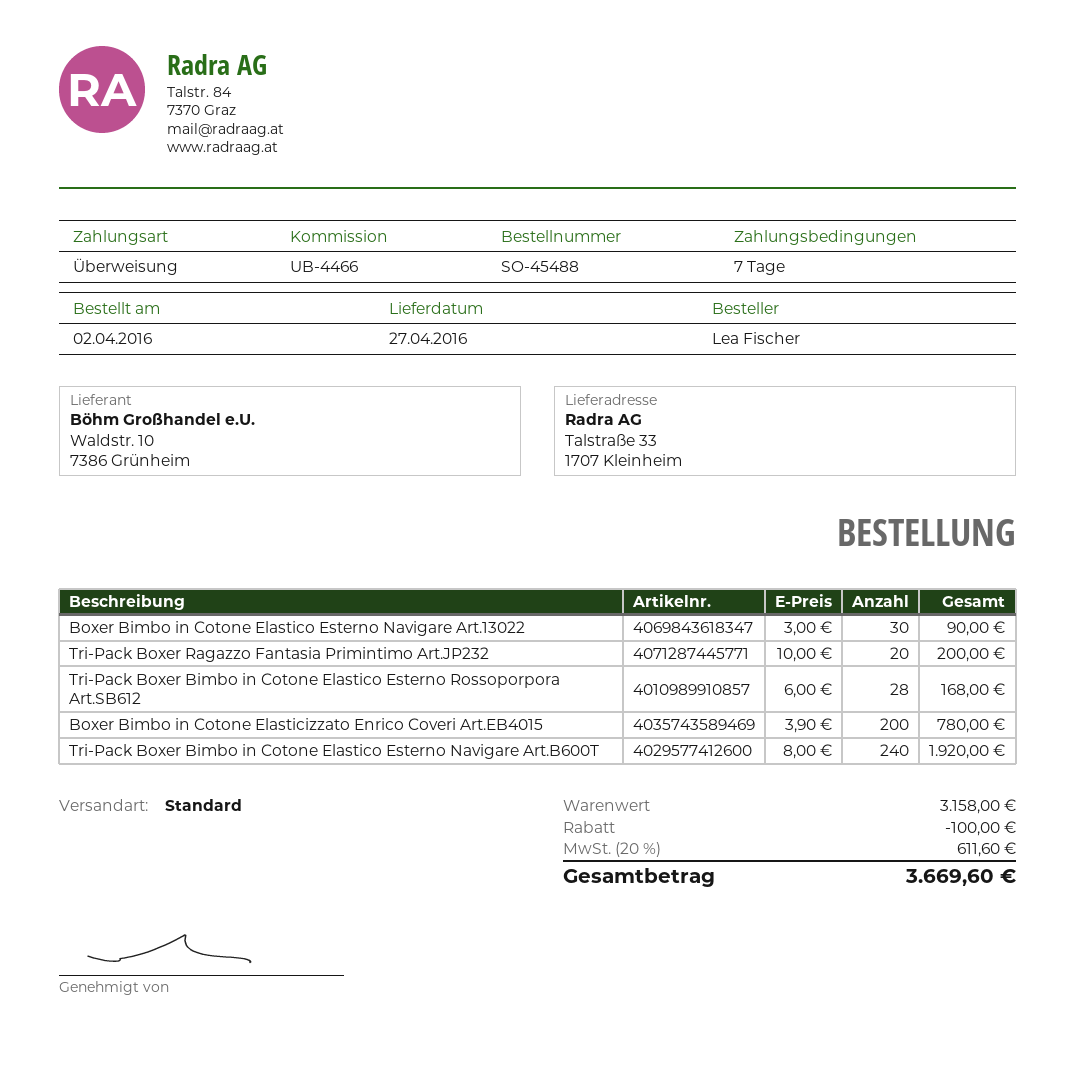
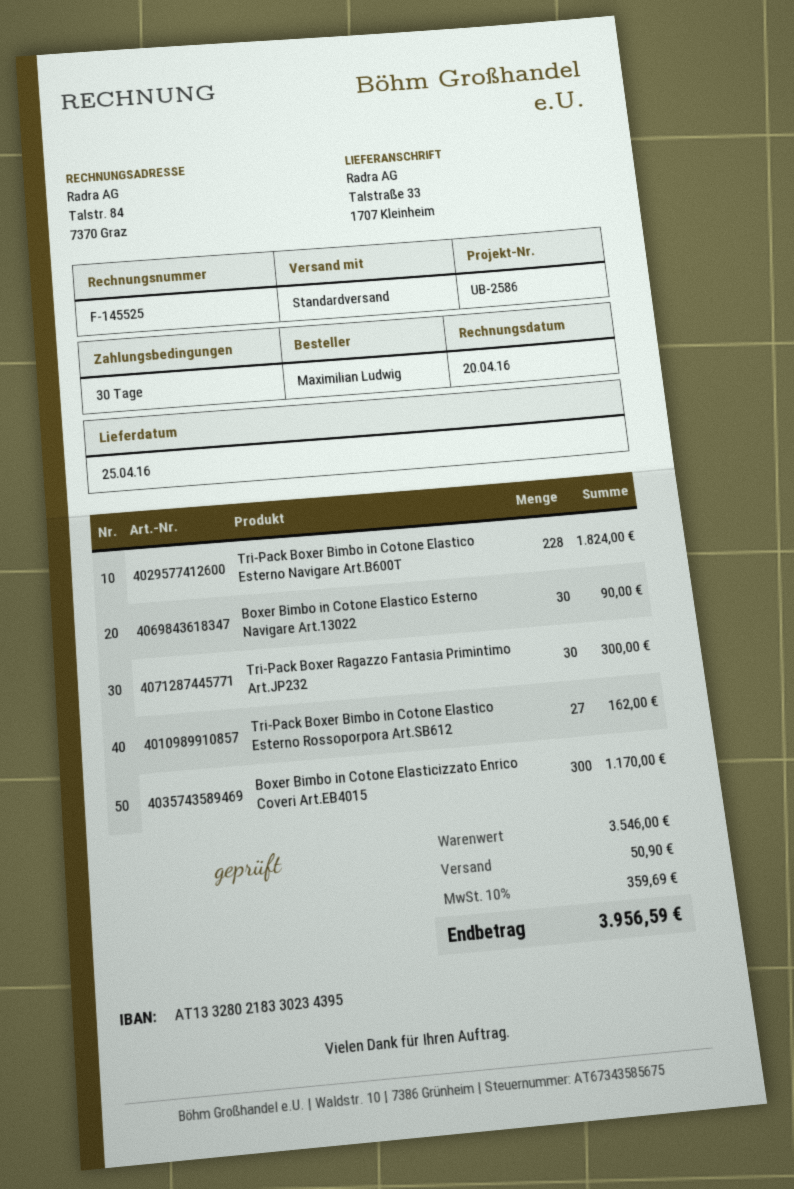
delivery date: 2016-04-27 -> 2016-04-25
payment terms: 7 days -> 30 days
reference: UB-4466 -> UB-2586
ordered by: Lea Fischer -> Maximilian Ludwig
Tri-Pack Boxer Ragazzo Fantasia Primintimo Art.JP232: 20 for 200.00 -> 30 for 300.00
Tri-Pack Boxer Bimbo in Cotone Elastico Esterno Rossoporpora Art.SB612: 28 for 168.00 -> 27 for 162.00
Boxer Bimbo in Cotone Elasticizzato Enrico Coveri Art.EB4015: 200 for 780.00 -> 300 for 1170.00
Tri-Pack Boxer Bimbo in Cotone Elastico Esterno Navigare Art.B600T: 240 for 1920.00 -> 228 for 1824.00
subtotal: 3158.00 -> 3546.00
discount: 100.00 -> none
shipping: none -> 50.90
tax: 20% = 611.60 -> 10% = 359.69
total: 3669.60 -> 3956.59

